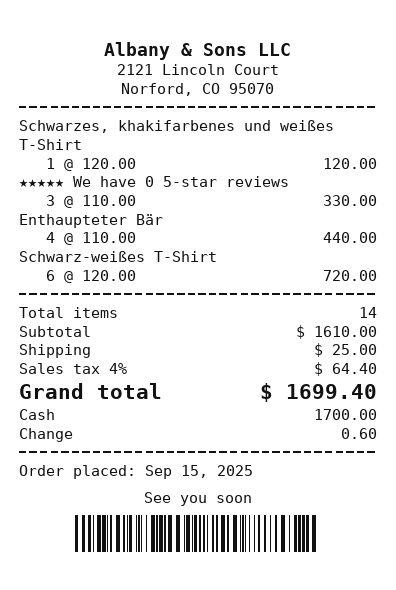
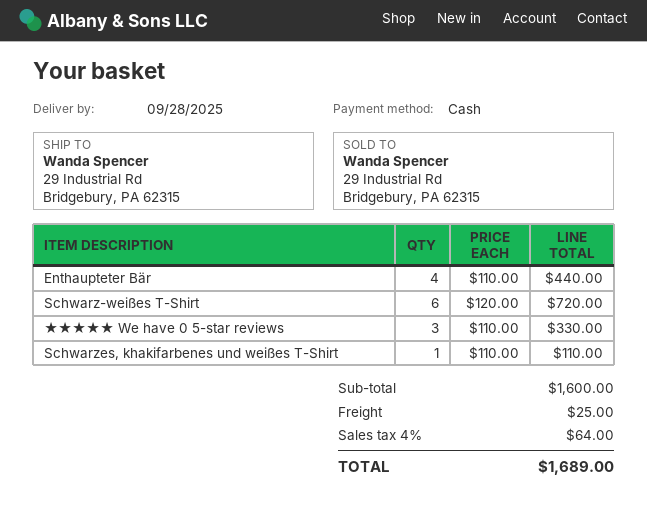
Schwarzes, khakifarbenes und weißes T-Shirt: 1 x 120.00 = 120.00 -> 1 x 110.00 = 110.00
subtotal: 1610.00 -> 1600.00
tax: 4% = 64.40 -> 4% = 64.00
total: 1699.40 -> 1689.00

